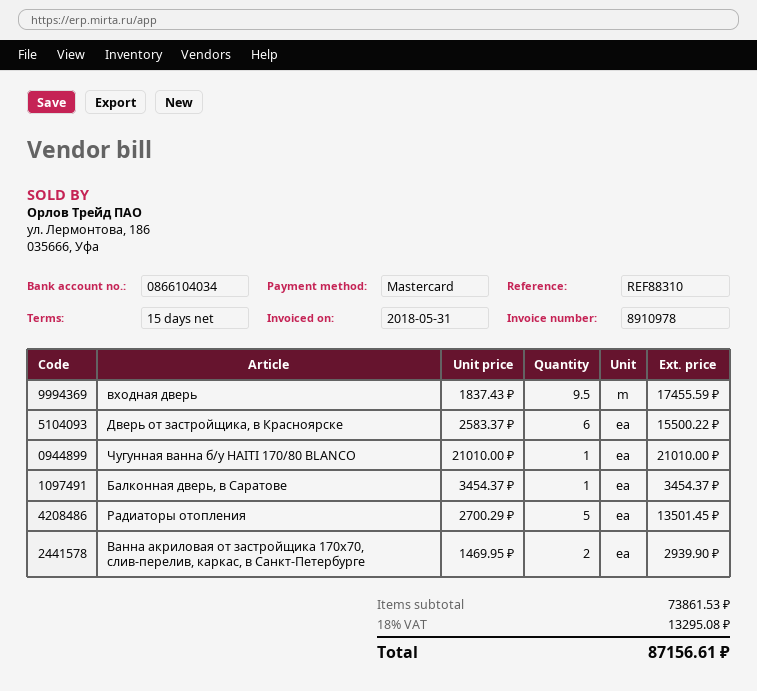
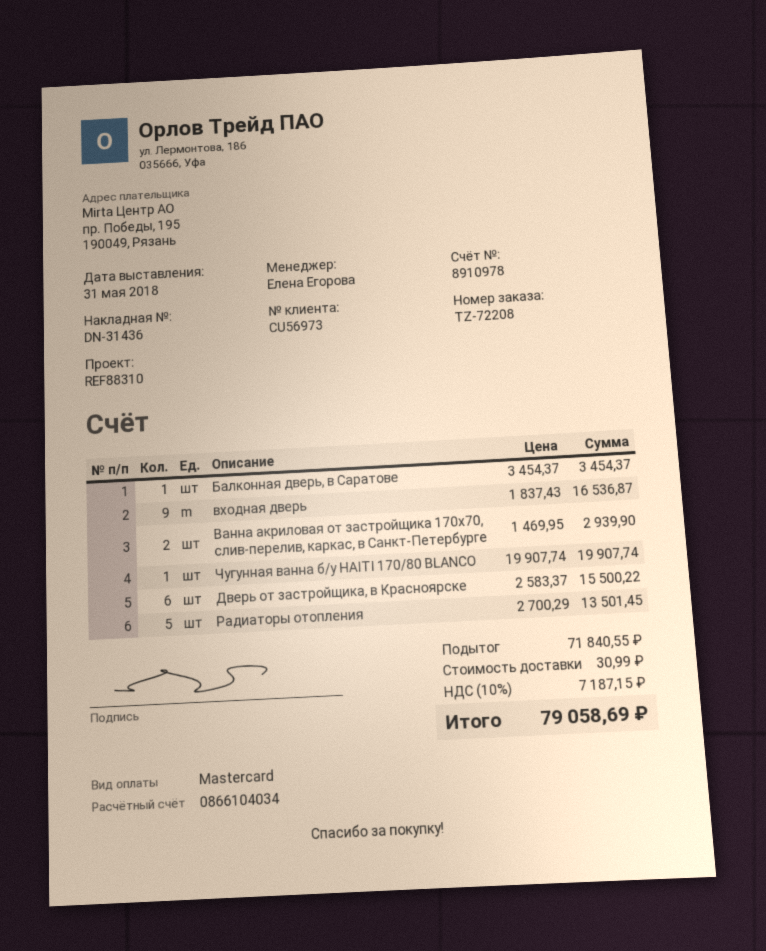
входная дверь: 9.5 x 1837.43 = 17455.59 -> 9 x 1837.43 = 16536.87
Чугунная ванна б/у HAITI 170/80 BLANCO: 1 x 21010.00 = 21010.00 -> 1 x 19907.74 = 19907.74
subtotal: 73861.53 -> 71840.55
shipping: none -> 30.99
tax: 18% = 13295.08 -> 10% = 7187.15
total: 87156.61 -> 79058.69

